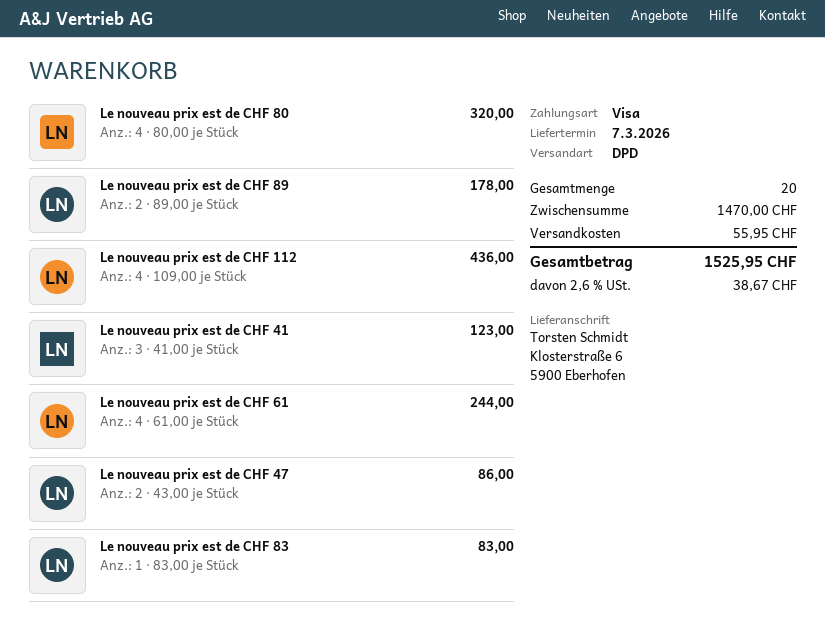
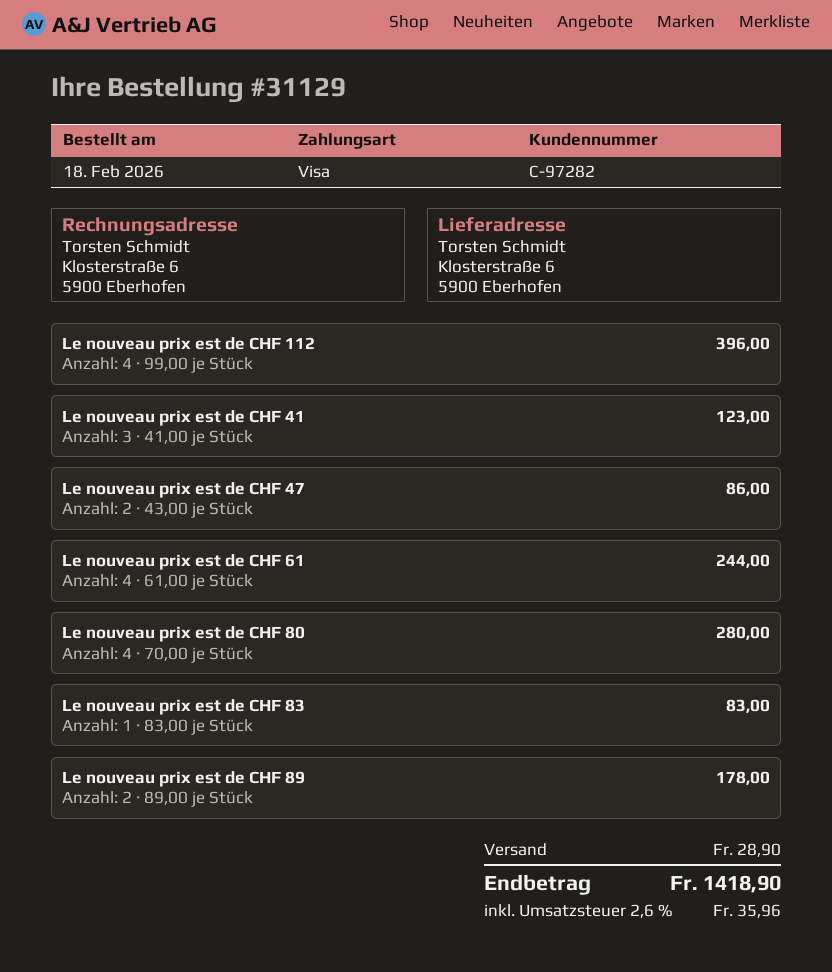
Le nouveau prix est de CHF 80: 4 x 80.00 = 320.00 -> 4 x 70.00 = 280.00
Le nouveau prix est de CHF 112: 4 x 109.00 = 436.00 -> 4 x 99.00 = 396.00
shipping: 55.95 -> 28.90
tax: 2.6% = 38.67 -> 2.6% = 35.96
total: 1525.95 -> 1418.90

